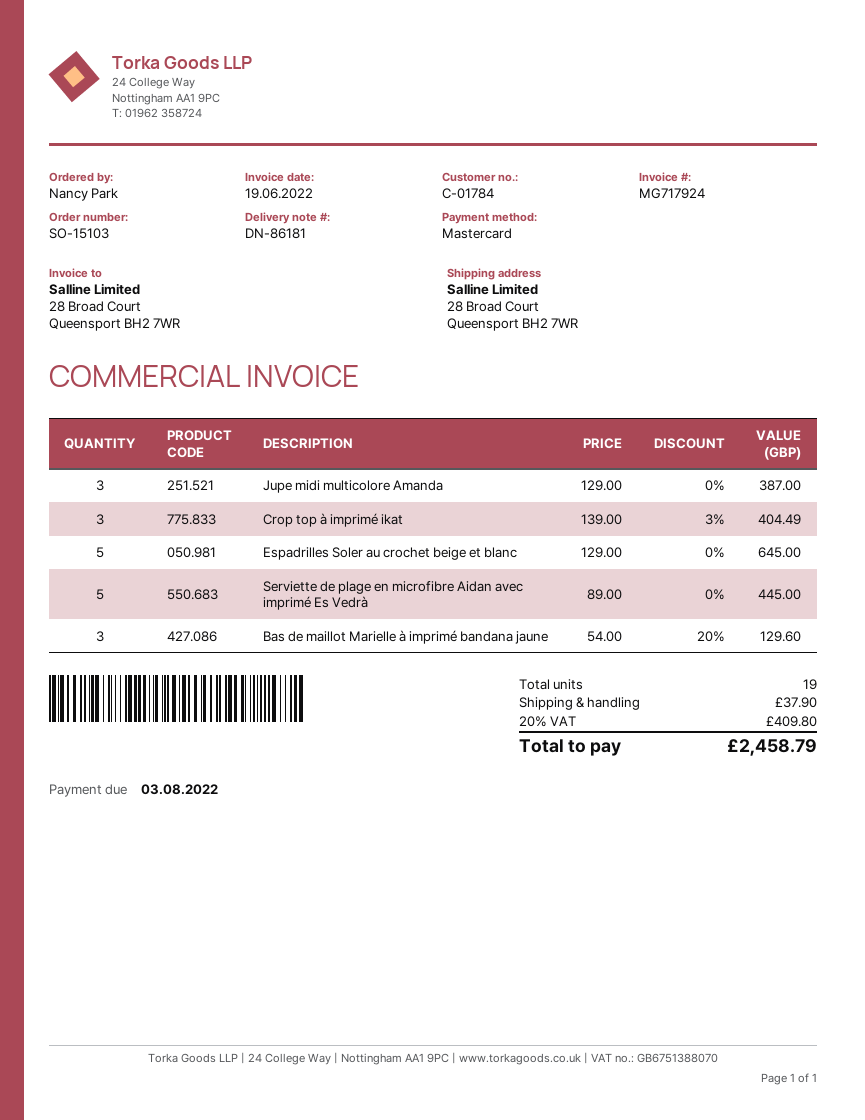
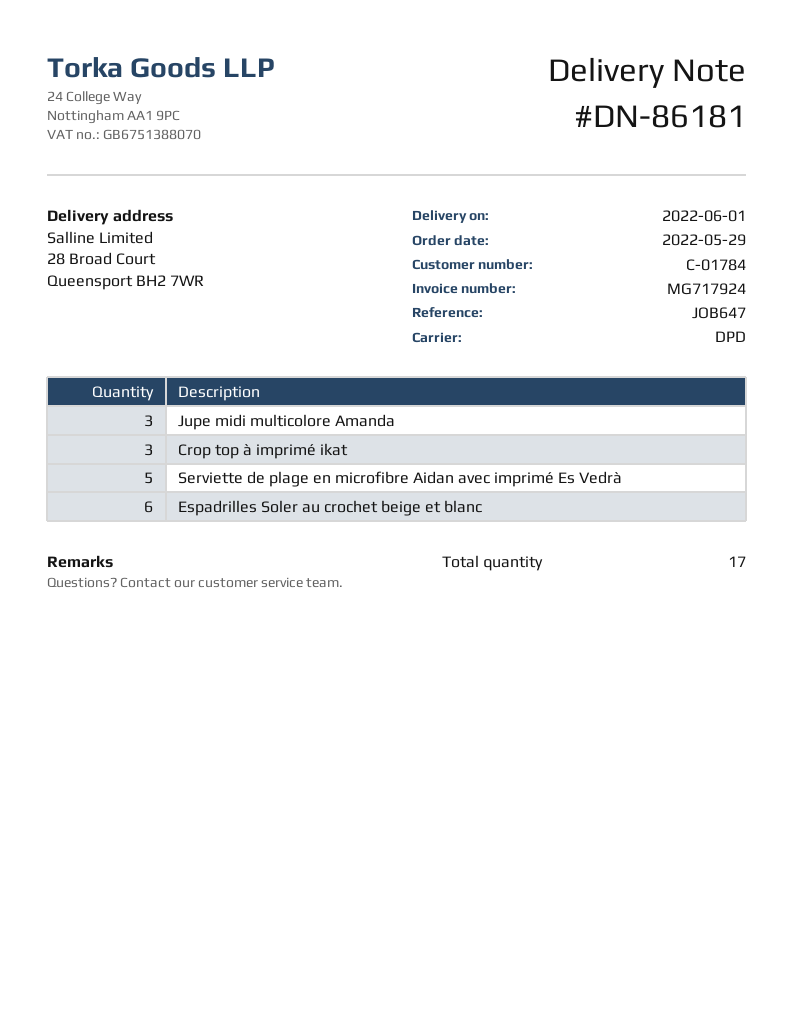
Espadrilles Soler au crochet beige et blanc: 5 -> 6
Bas de maillot Marielle à imprimé bandana jaune: 3 -> none
total quantity: 19 -> 17

